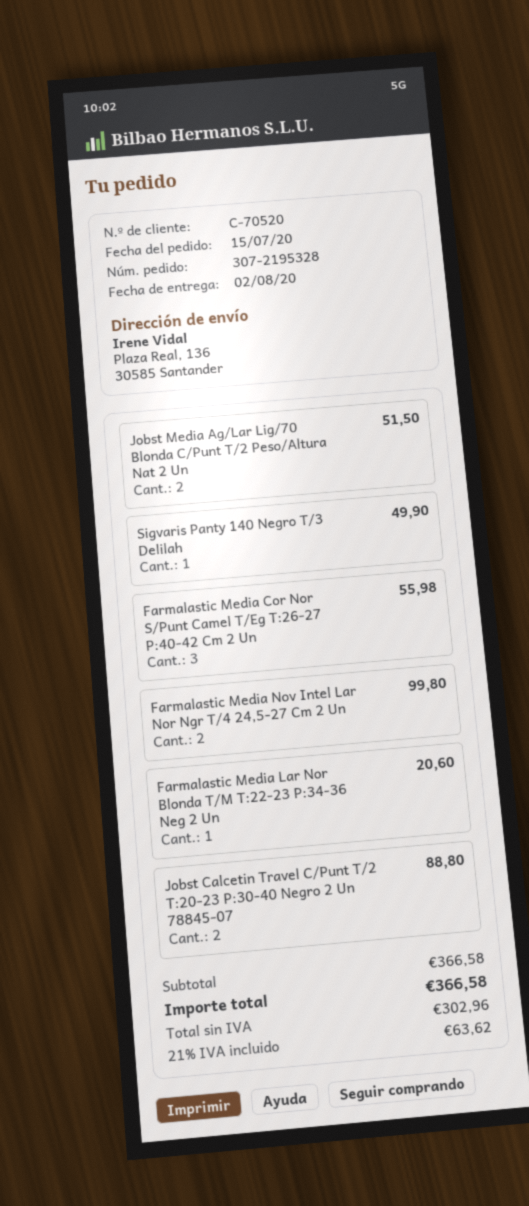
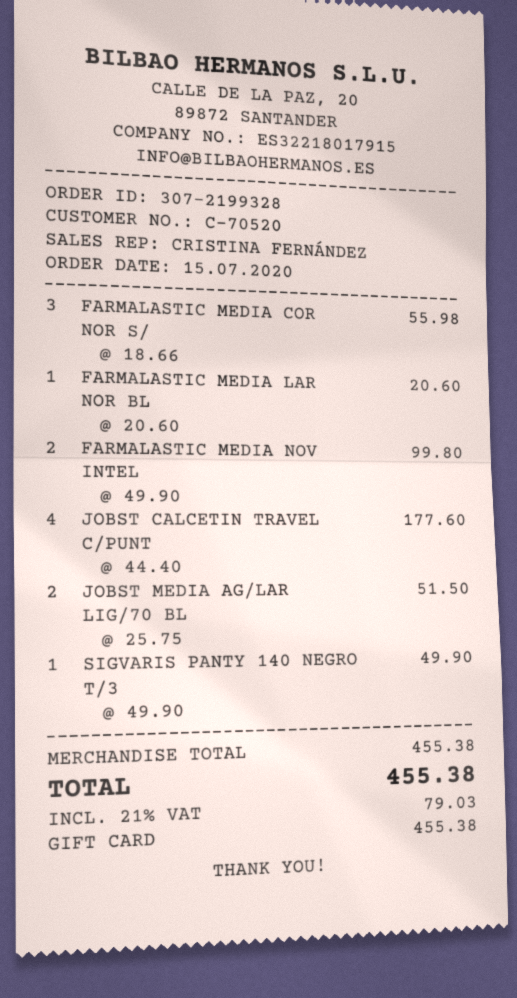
order number: 307-2195328 -> 307-2199328
Jobst Calcetin Travel C/Punt T/2 T:20-23 P:30-40 Negro 2 Un 78845-07: 2 for 88.80 -> 4 for 177.60
subtotal: 366.58 -> 455.38
tax: 21% = 63.62 -> 21% = 79.03
total: 366.58 -> 455.38

